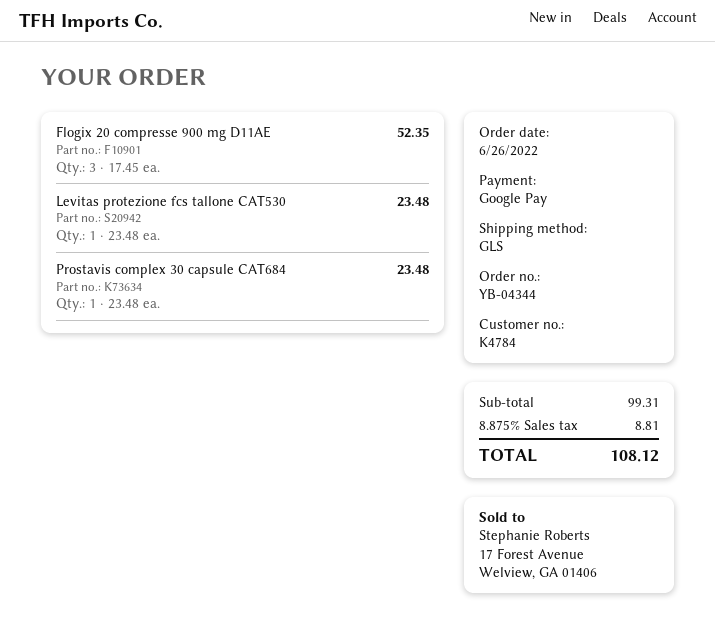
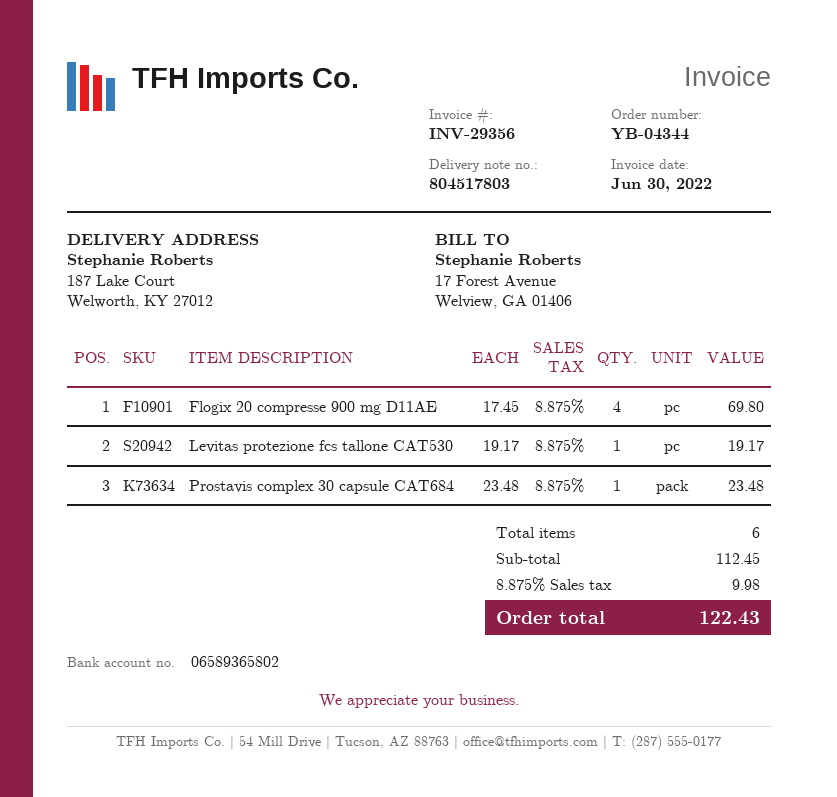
Flogix 20 compresse 900 mg D11AE: 3 x 17.45 = 52.35 -> 4 x 17.45 = 69.80
Levitas protezione fcs tallone CAT530: 1 x 23.48 = 23.48 -> 1 x 19.17 = 19.17
subtotal: 99.31 -> 112.45
tax: 8.875% = 8.81 -> 8.875% = 9.98
total: 108.12 -> 122.43

